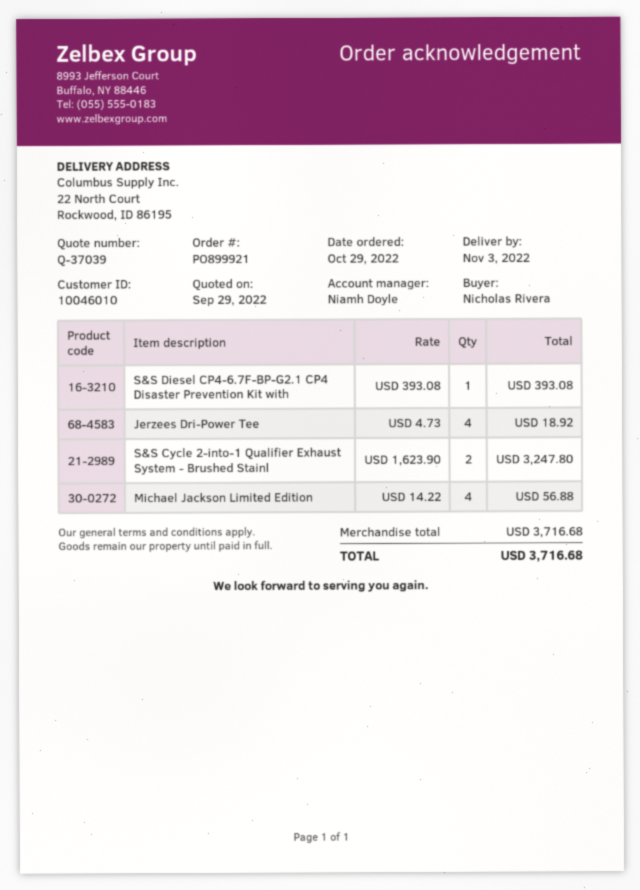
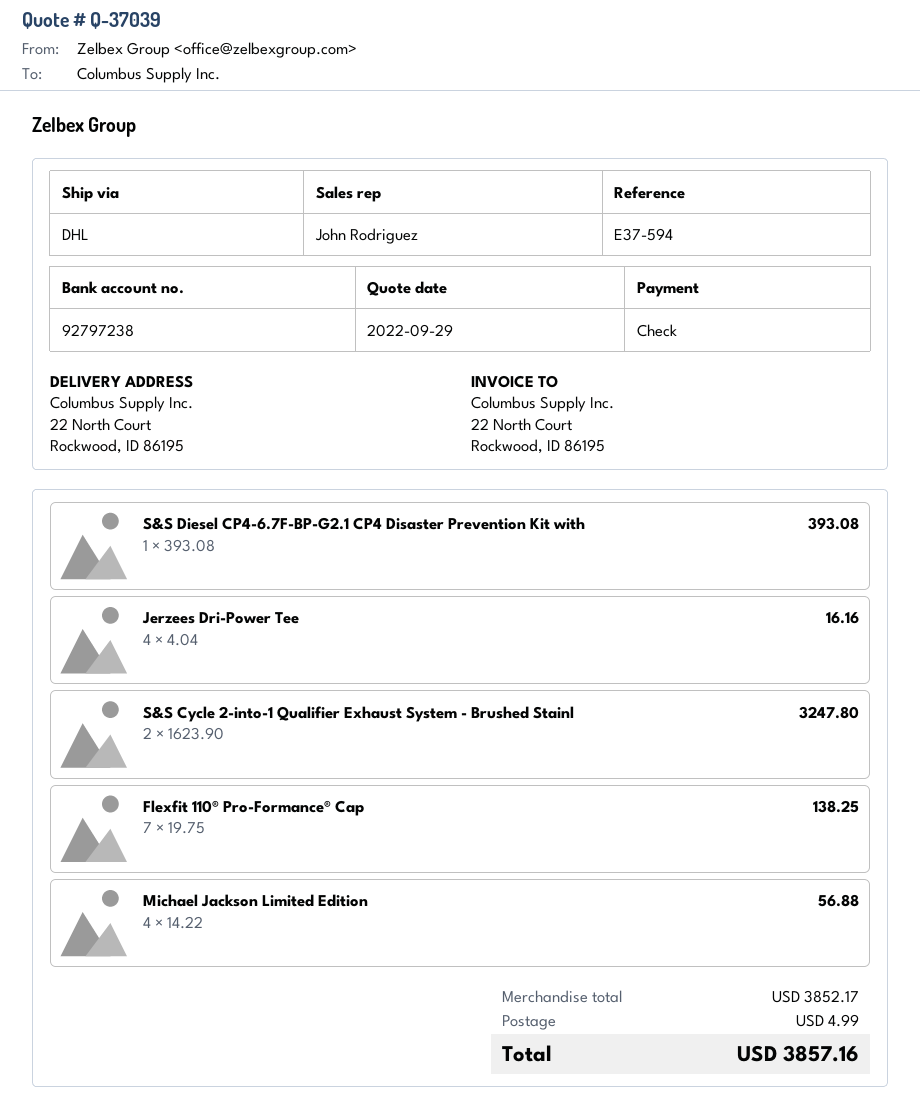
sales rep: Niamh Doyle -> John Rodriguez
Jerzees Dri-Power Tee: 4 x 4.73 = 18.92 -> 4 x 4.04 = 16.16
Flexfit 110® Pro-Formance® Cap: none -> 7 x 19.75 = 138.25
subtotal: 3716.68 -> 3852.17
shipping: none -> 4.99
total: 3716.68 -> 3857.16

